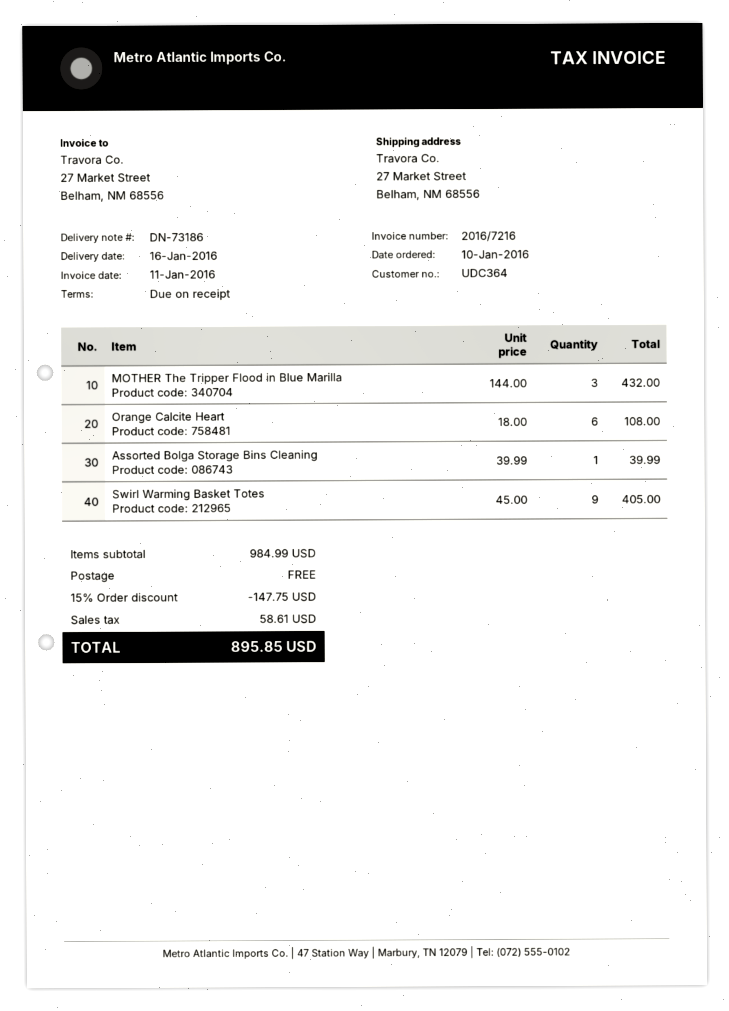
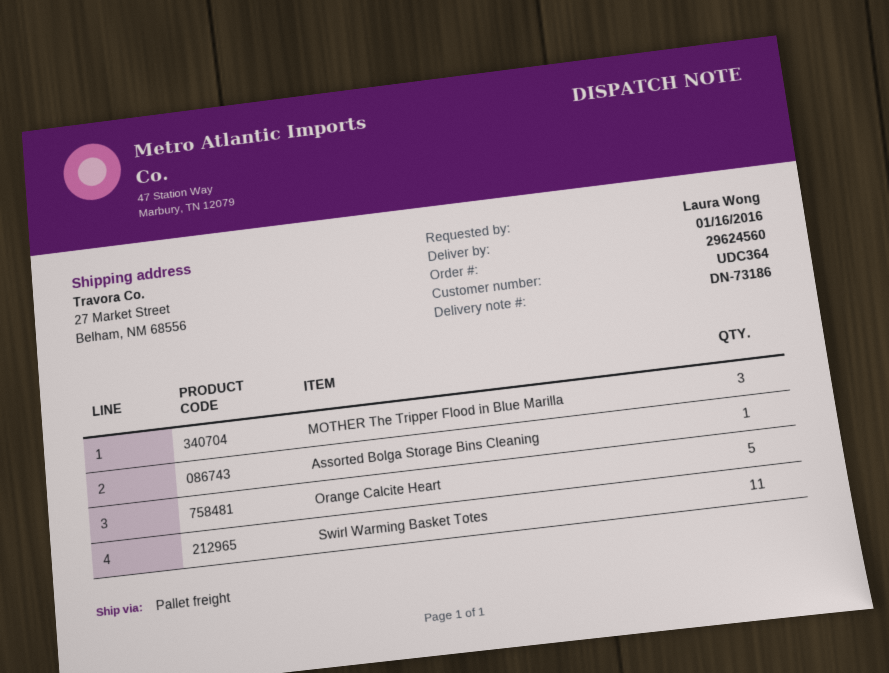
Orange Calcite Heart: 6 -> 5
Swirl Warming Basket Totes: 9 -> 11

